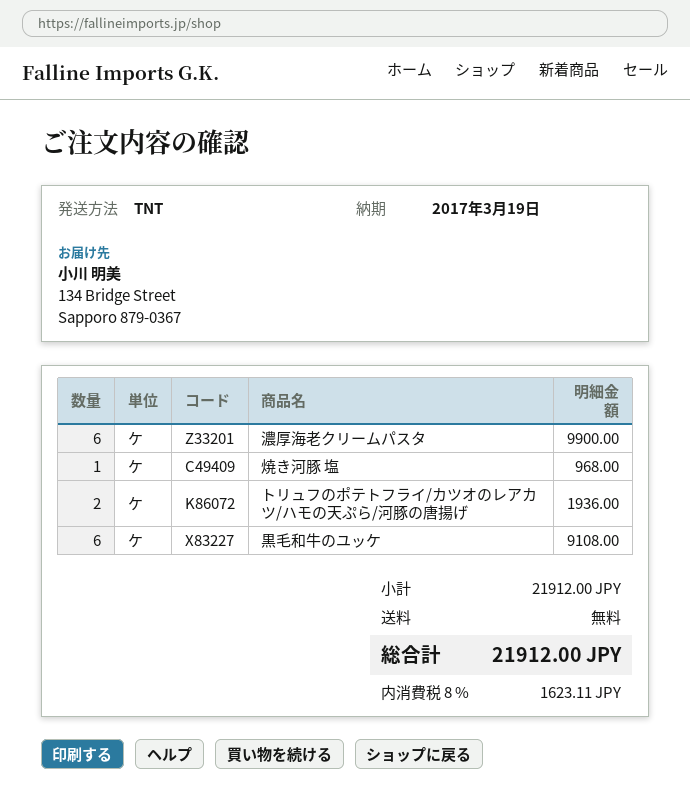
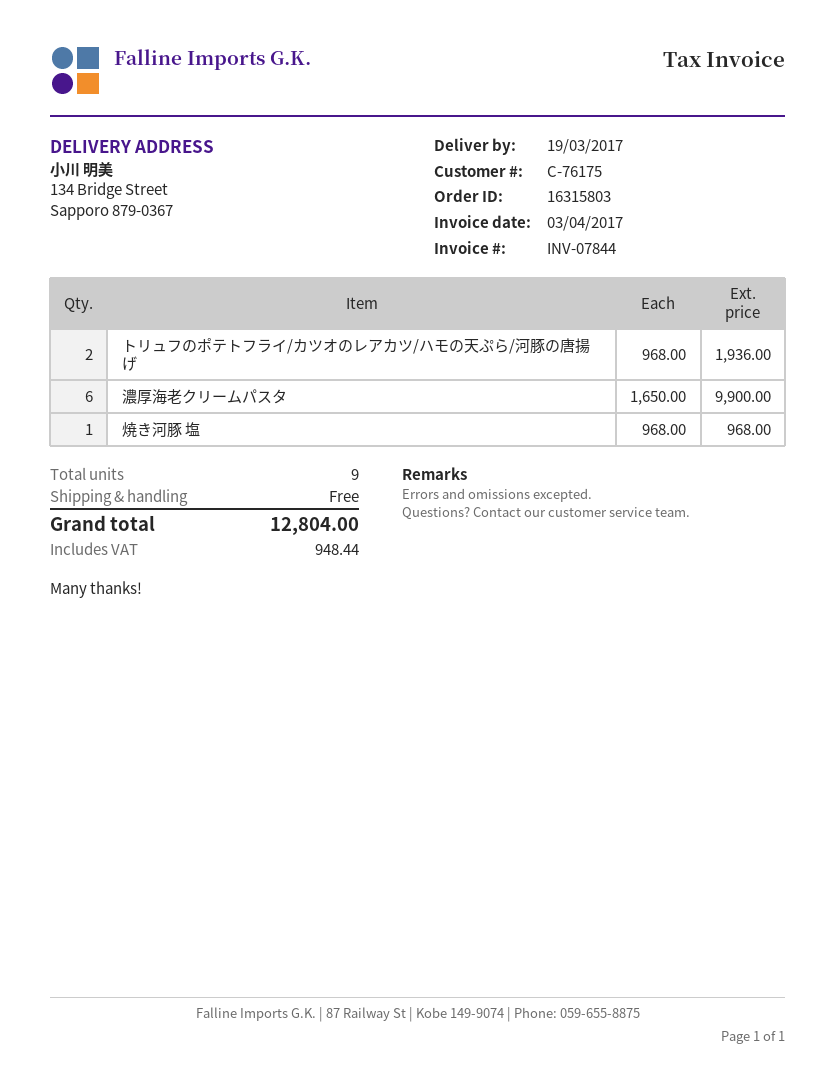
黒毛和牛のユッケ: 6 for 9108.00 -> none
tax: 1623.11 -> 948.44
total: 21912.00 -> 12804.00

